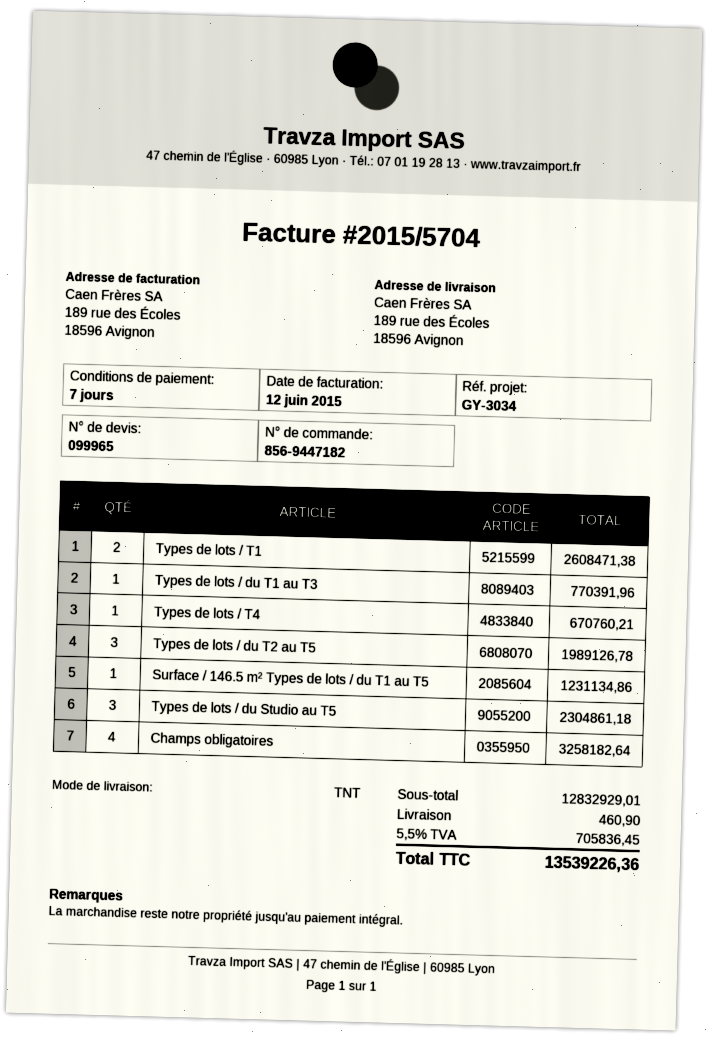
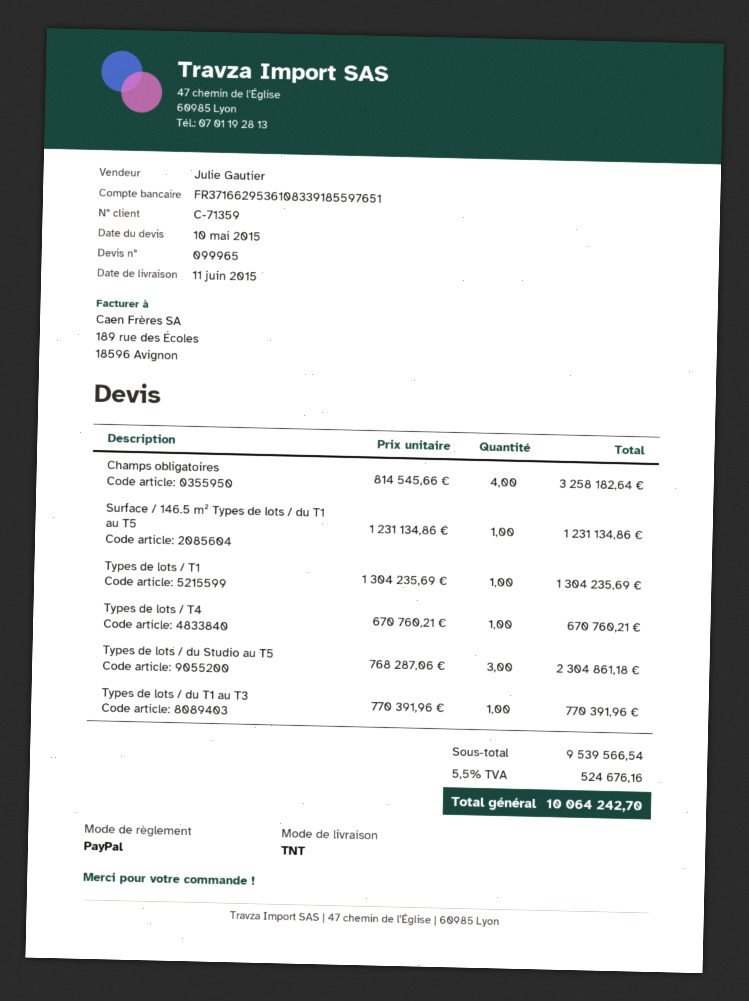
Types de lots / T1: 2 for 2608471.38 -> 1 for 1304235.69
Types de lots / du T2 au T5: 3 for 1989126.78 -> none
subtotal: 12832929.01 -> 9539566.54
shipping: 460.90 -> none
tax: 5.5% = 705836.45 -> 5.5% = 524676.16
total: 13539226.36 -> 10064242.70

